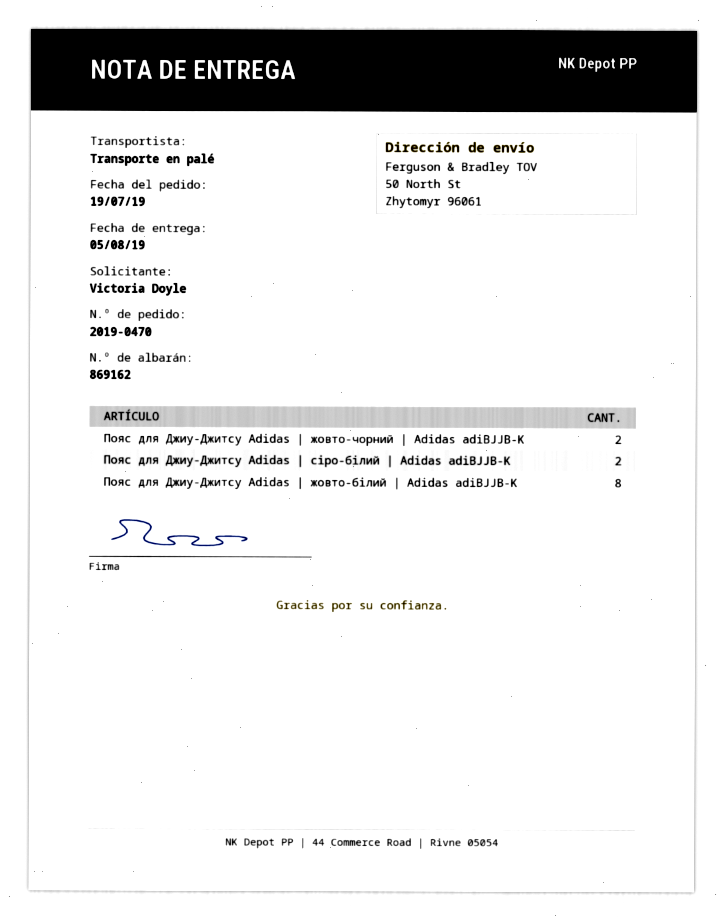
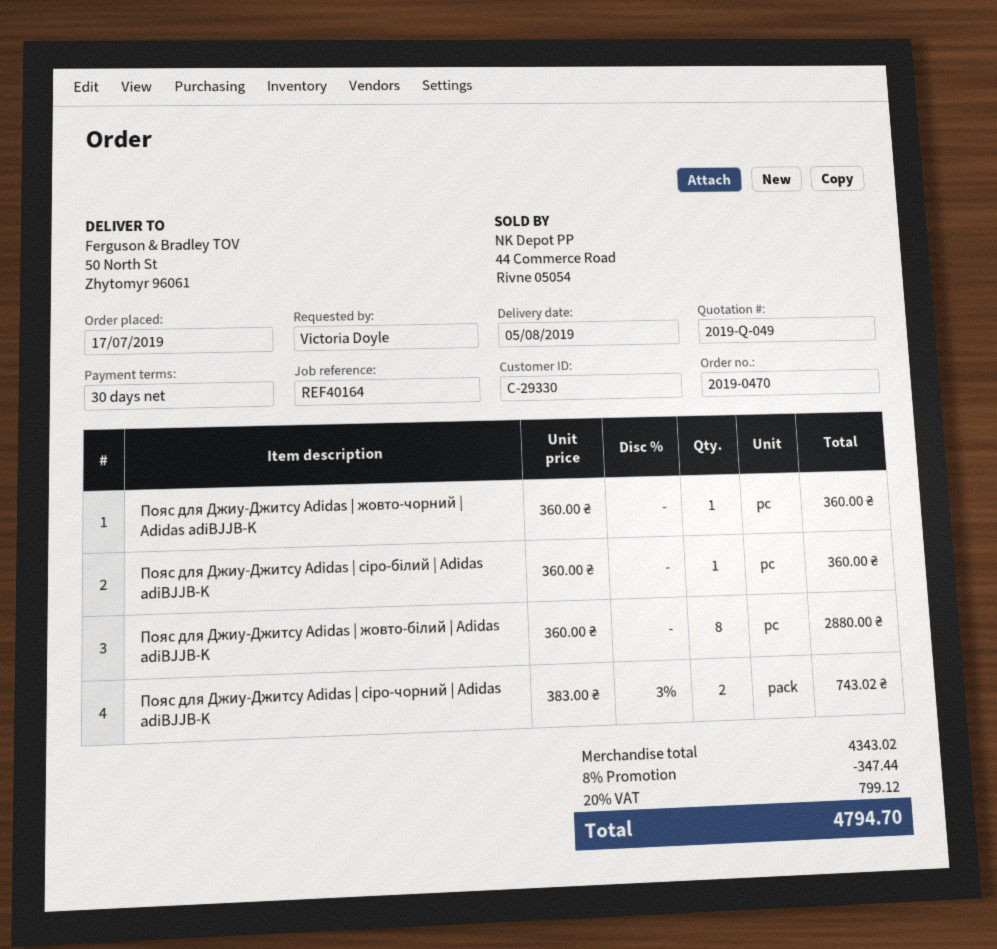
order date: 2019-07-19 -> 2019-07-17
Пояс для Джиу-Джитсу Adidas | жовто-чорний | Adidas adiBJJB-K: 2 -> 1
Пояс для Джиу-Джитсу Adidas | сіро-білий | Adidas adiBJJB-K: 2 -> 1
Пояс для Джиу-Джитсу Adidas | сіро-чорний | Adidas adiBJJB-K: none -> 2

